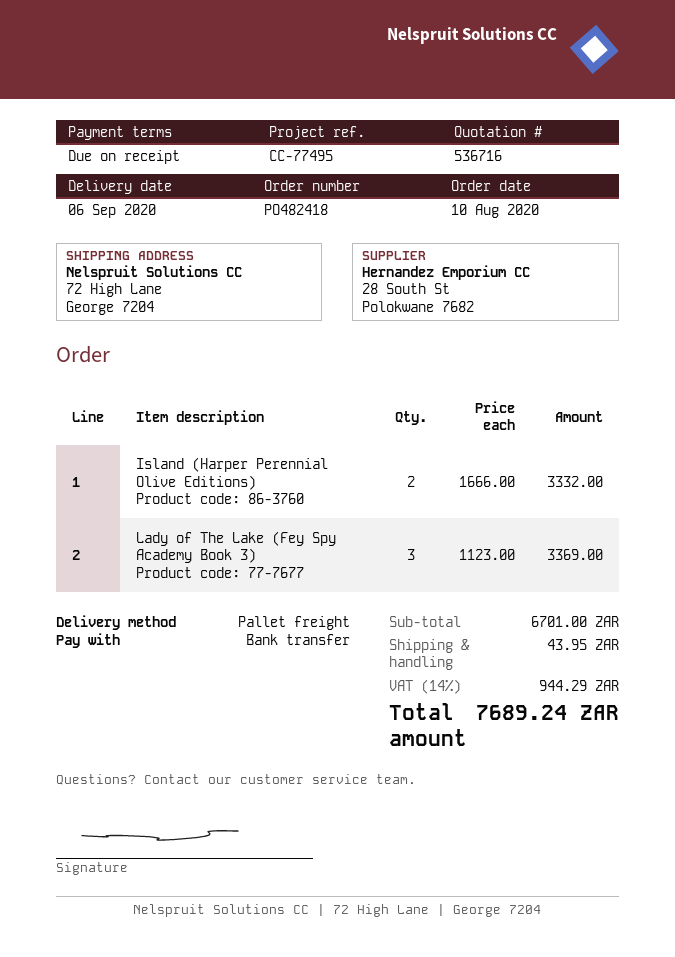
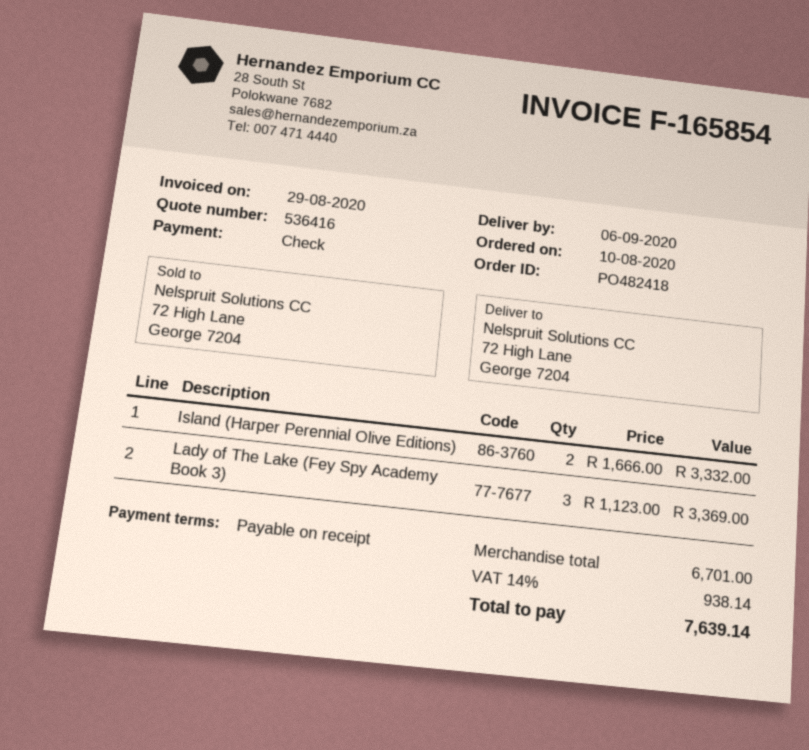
quote number: 536716 -> 536416
payment method: bank transfer -> cheque
shipping: 43.95 -> none
tax: 14% = 944.29 -> 14% = 938.14
total: 7689.24 -> 7639.14

